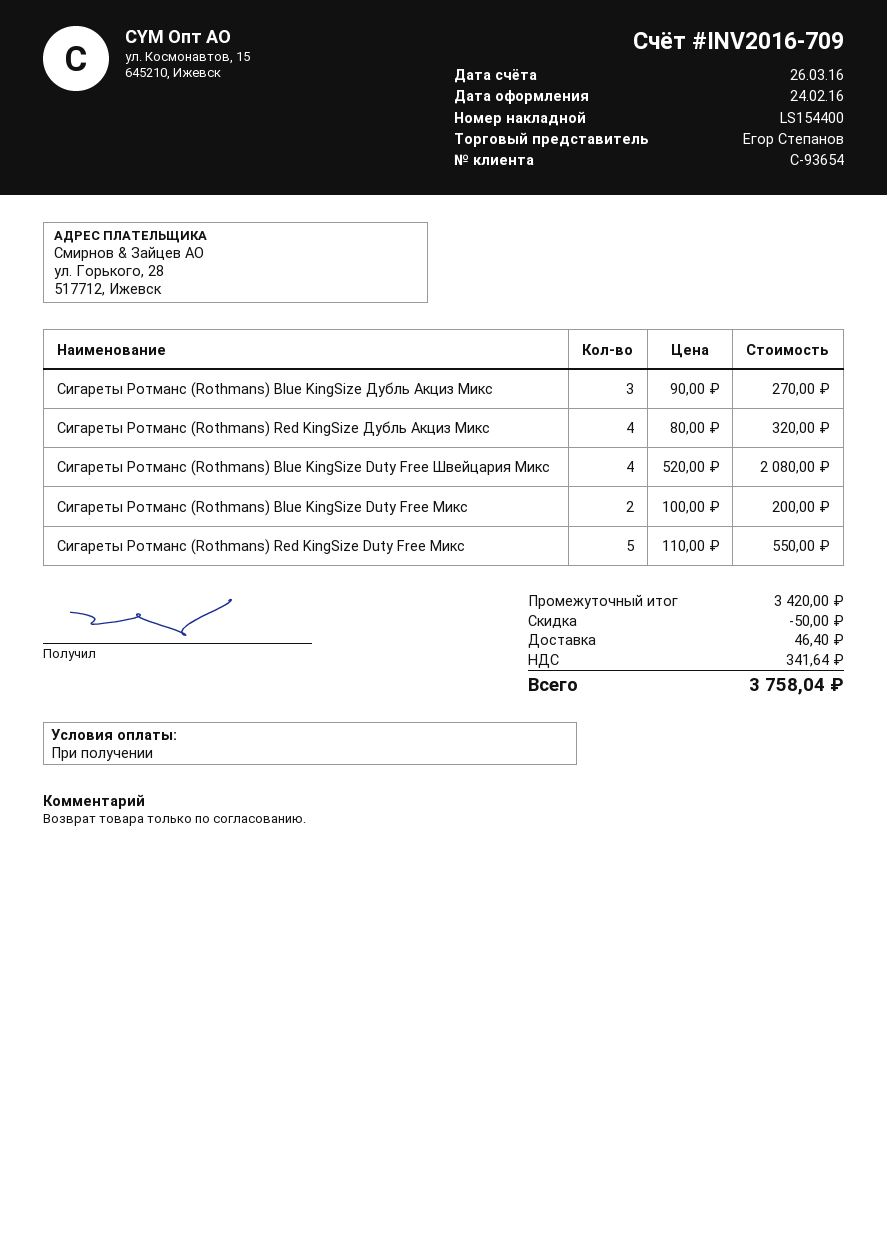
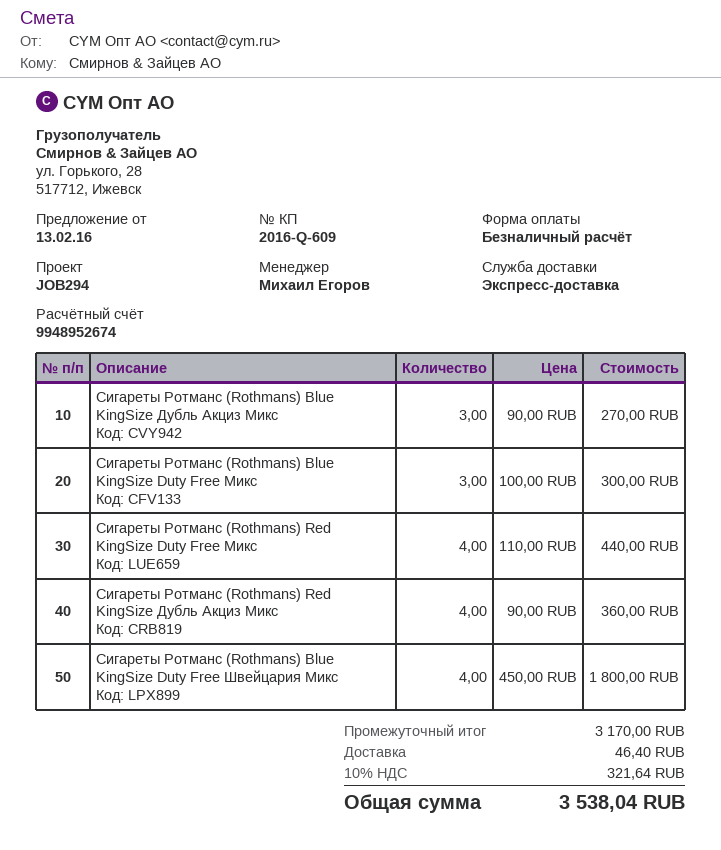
sales rep: Егор Степанов -> Михаил Егоров
Сигареты Ротманс (Rothmans) Red KingSize Дубль Акциз Микс: 4 x 80.00 = 320.00 -> 4 x 90.00 = 360.00
Сигареты Ротманс (Rothmans) Blue KingSize Duty Free Швейцария Микс: 4 x 520.00 = 2080.00 -> 4 x 450.00 = 1800.00
Сигареты Ротманс (Rothmans) Blue KingSize Duty Free Микс: 2 x 100.00 = 200.00 -> 3 x 100.00 = 300.00
Сигареты Ротманс (Rothmans) Red KingSize Duty Free Микс: 5 x 110.00 = 550.00 -> 4 x 110.00 = 440.00
subtotal: 3420.00 -> 3170.00
discount: 50.00 -> none
tax: 341.64 -> 321.64
total: 3758.04 -> 3538.04

